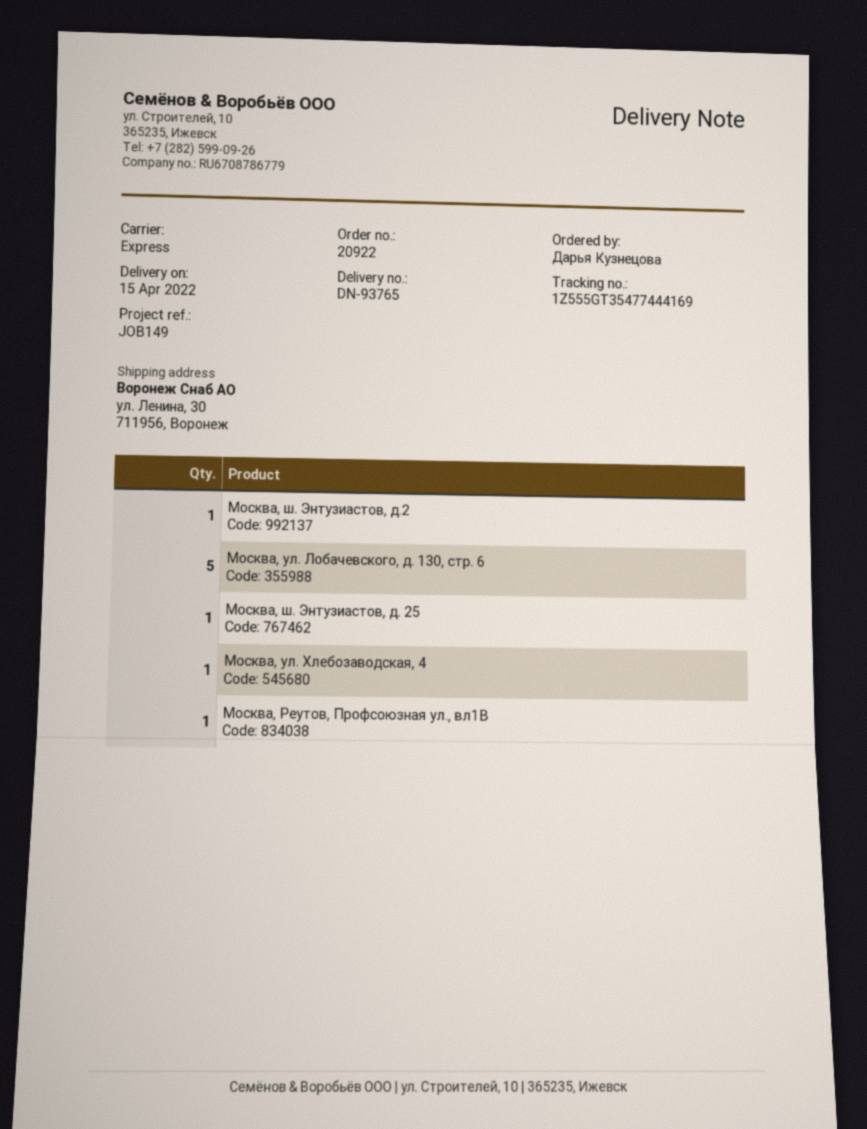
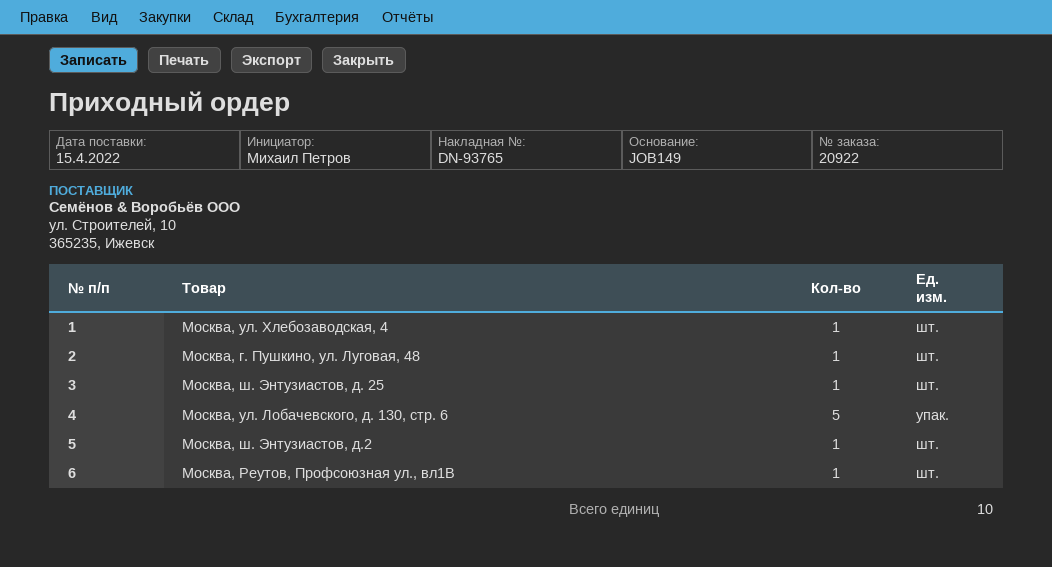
ordered by: Дарья Кузнецова -> Михаил Петров
Москва, г. Пушкино, ул. Луговая, 48: none -> 1

